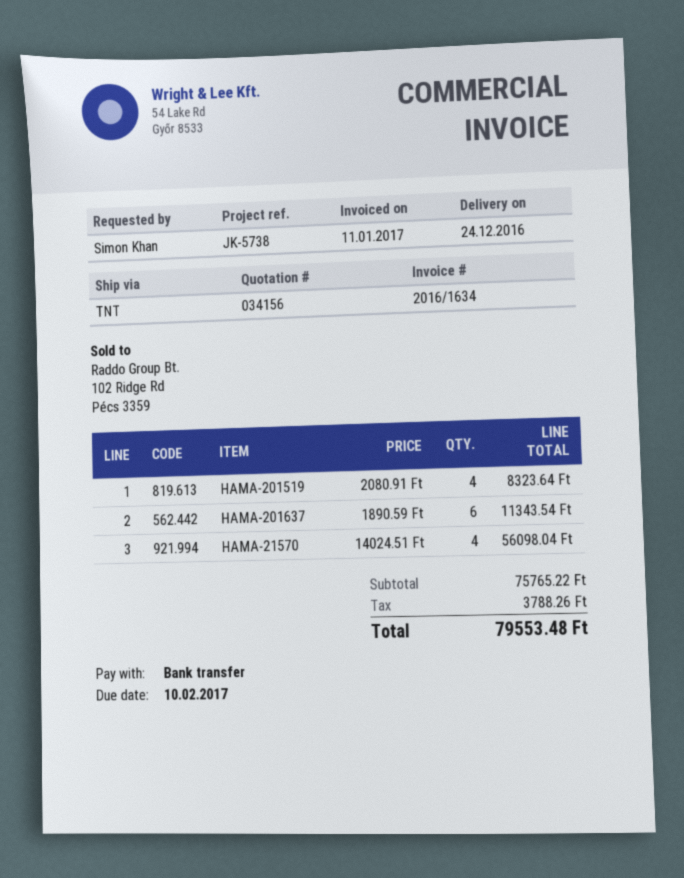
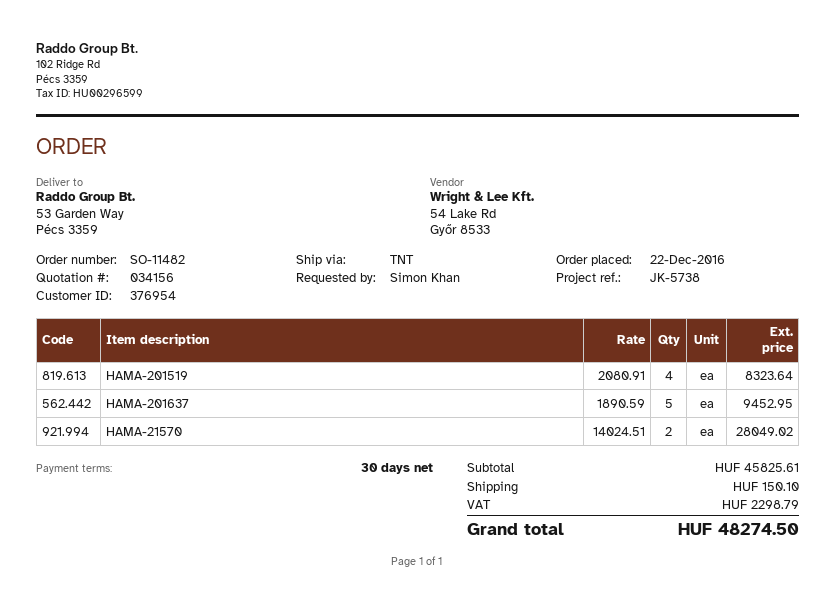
HAMA-201637: 6 x 1890.59 = 11343.54 -> 5 x 1890.59 = 9452.95
HAMA-21570: 4 x 14024.51 = 56098.04 -> 2 x 14024.51 = 28049.02
subtotal: 75765.22 -> 45825.61
shipping: none -> 150.10
tax: 3788.26 -> 2298.79
total: 79553.48 -> 48274.50

